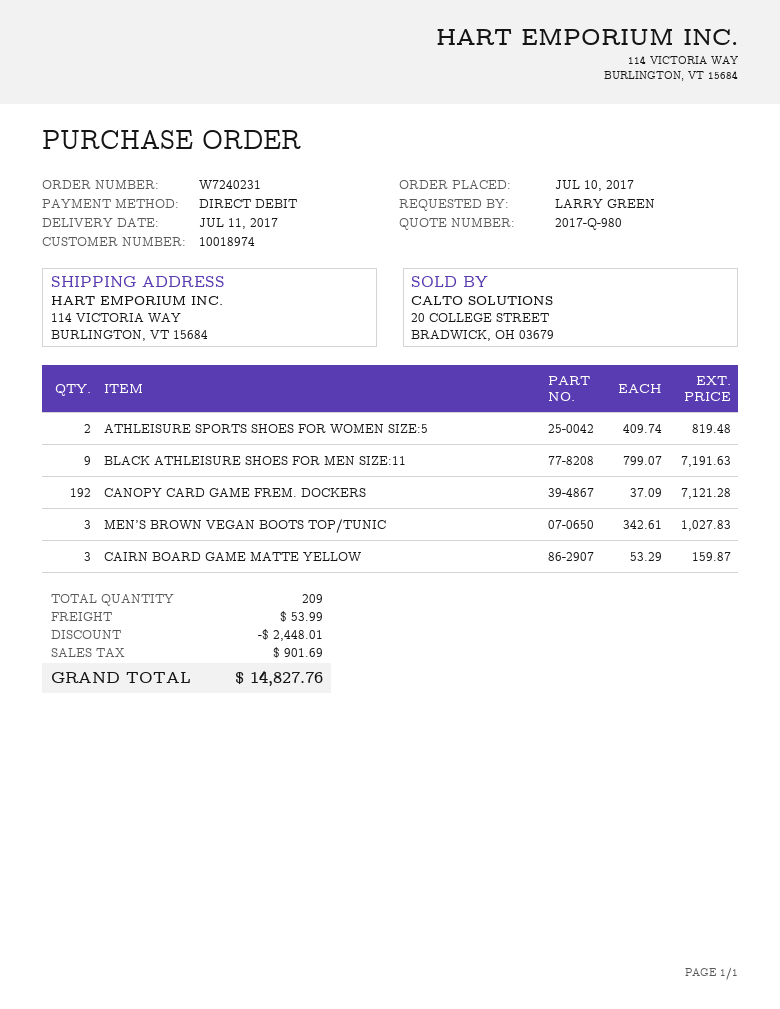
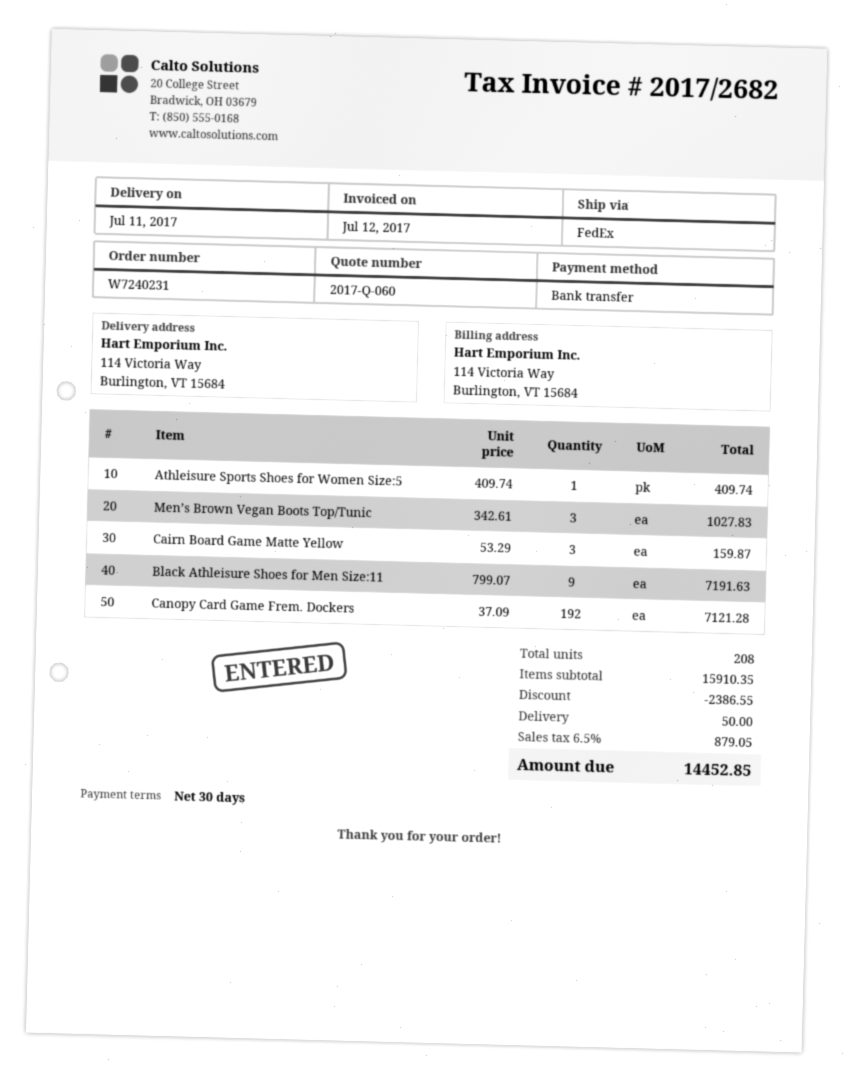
quote number: 2017-Q-980 -> 2017-Q-060
payment method: direct debit -> bank transfer
ATHLEISURE SPORTS SHOES FOR WOMEN SIZE:5: 2 x 409.74 = 819.48 -> 1 x 409.74 = 409.74
total quantity: 209 -> 208
discount: 2448.01 -> 2386.55
shipping: 53.99 -> 50.00
tax: 901.69 -> 879.05
total: 14827.76 -> 14452.85

